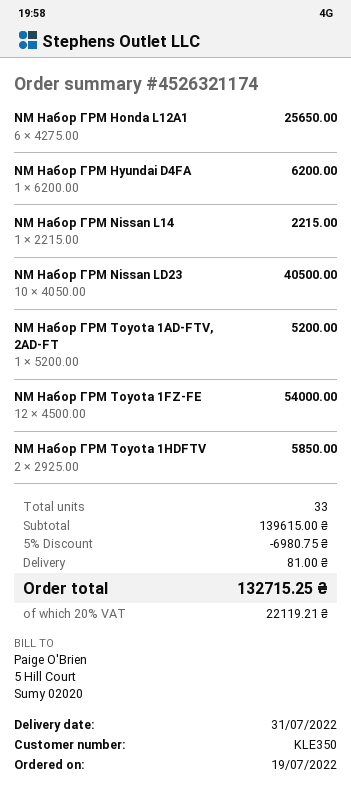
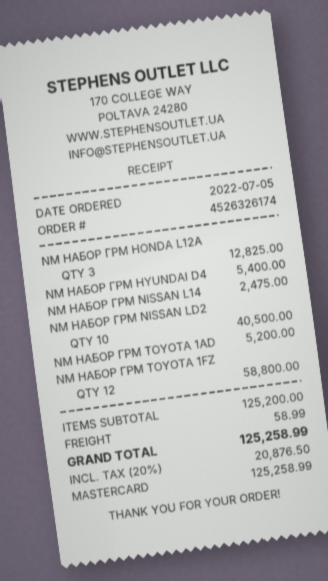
order number: 4526321174 -> 4526326174
order date: 2022-07-19 -> 2022-07-05
NM Набор ГРМ Honda L12A1: 6 for 25650.00 -> 3 for 12825.00
NM Набор ГРМ Hyundai D4FA: 1 for 6200.00 -> 1 for 5400.00
NM Набор ГРМ Nissan L14: 1 for 2215.00 -> 1 for 2475.00
NM Набор ГРМ Toyota 1FZ-FE: 12 for 54000.00 -> 12 for 58800.00
NM Набор ГРМ Toyota 1HDFTV: 2 for 5850.00 -> none
subtotal: 139615.00 -> 125200.00
discount: 5% = 6980.75 -> none
shipping: 81.00 -> 58.99
tax: 20% = 22119.21 -> 20% = 20876.50
total: 132715.25 -> 125258.99

